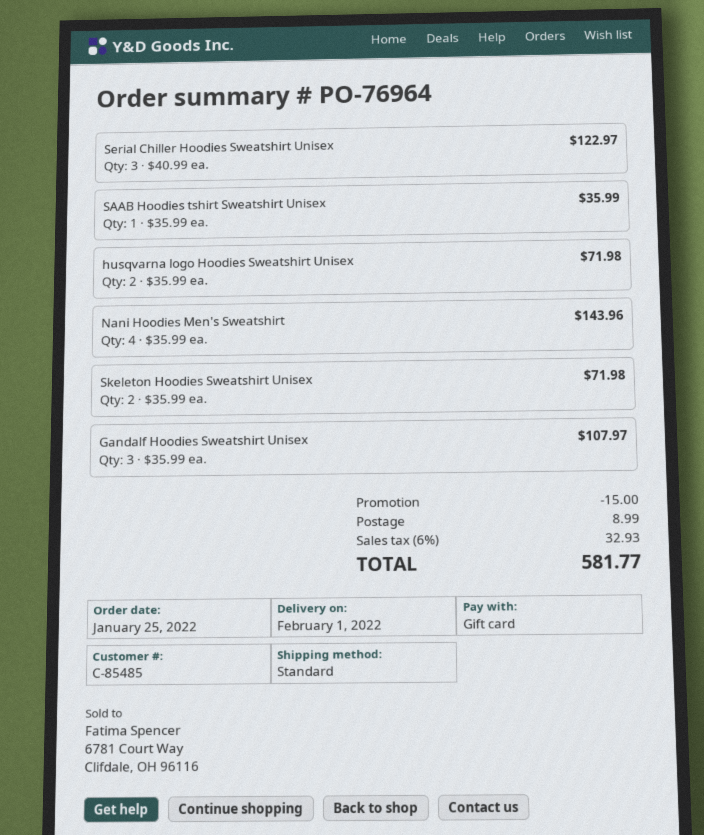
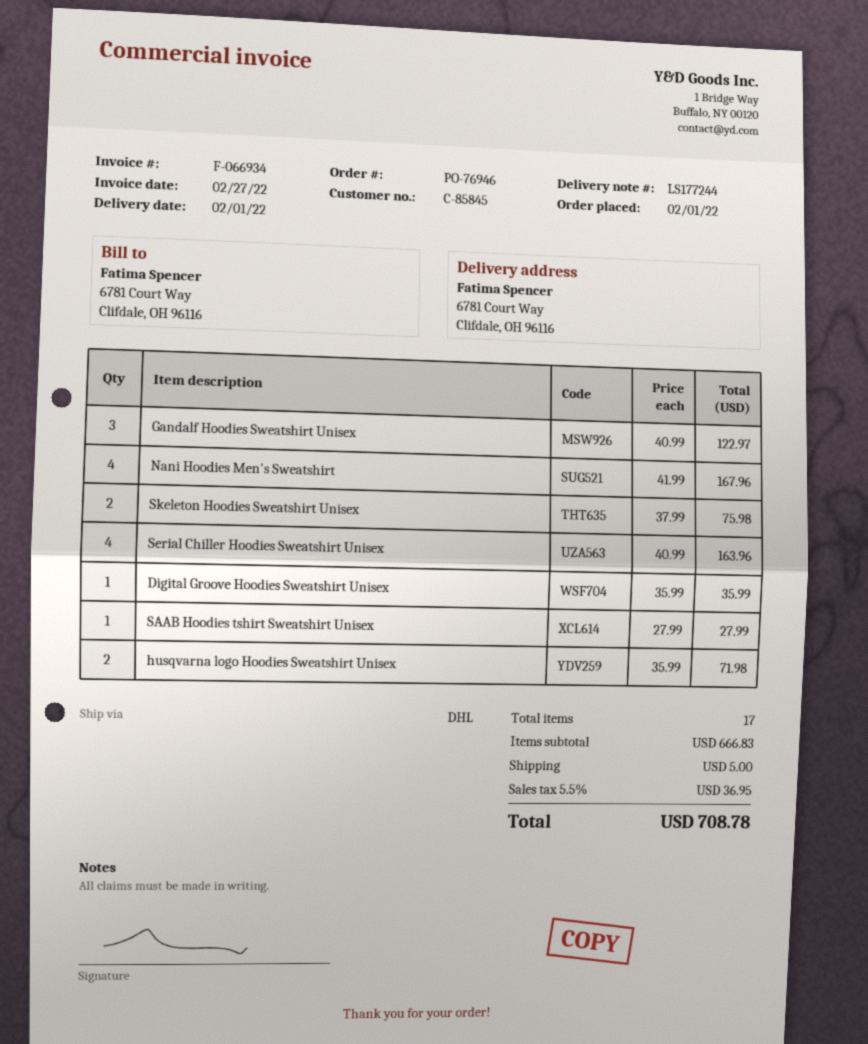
order number: PO-76964 -> PO-76946
order date: 2022-01-25 -> 2022-02-01
customer number: C-85485 -> C-85845
shipping method: standard -> DHL
Serial Chiller Hoodies Sweatshirt Unisex: 3 x 40.99 = 122.97 -> 4 x 40.99 = 163.96
SAAB Hoodies tshirt Sweatshirt Unisex: 1 x 35.99 = 35.99 -> 1 x 27.99 = 27.99
Nani Hoodies Men's Sweatshirt: 4 x 35.99 = 143.96 -> 4 x 41.99 = 167.96
Skeleton Hoodies Sweatshirt Unisex: 2 x 35.99 = 71.98 -> 2 x 37.99 = 75.98
Gandalf Hoodies Sweatshirt Unisex: 3 x 35.99 = 107.97 -> 3 x 40.99 = 122.97
Digital Groove Hoodies Sweatshirt Unisex: none -> 1 x 35.99 = 35.99
discount: 15.00 -> none
shipping: 8.99 -> 5.00
tax: 6% = 32.93 -> 5.5% = 36.95
total: 581.77 -> 708.78

